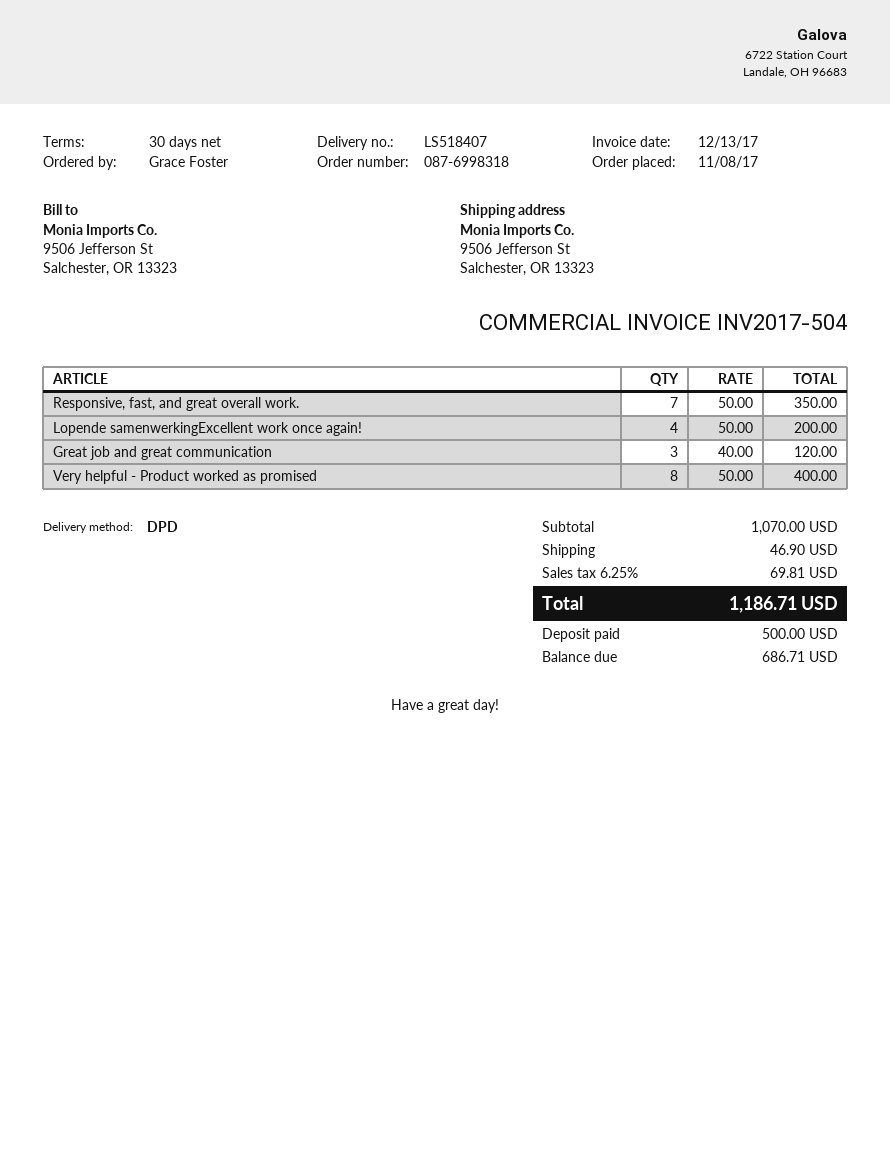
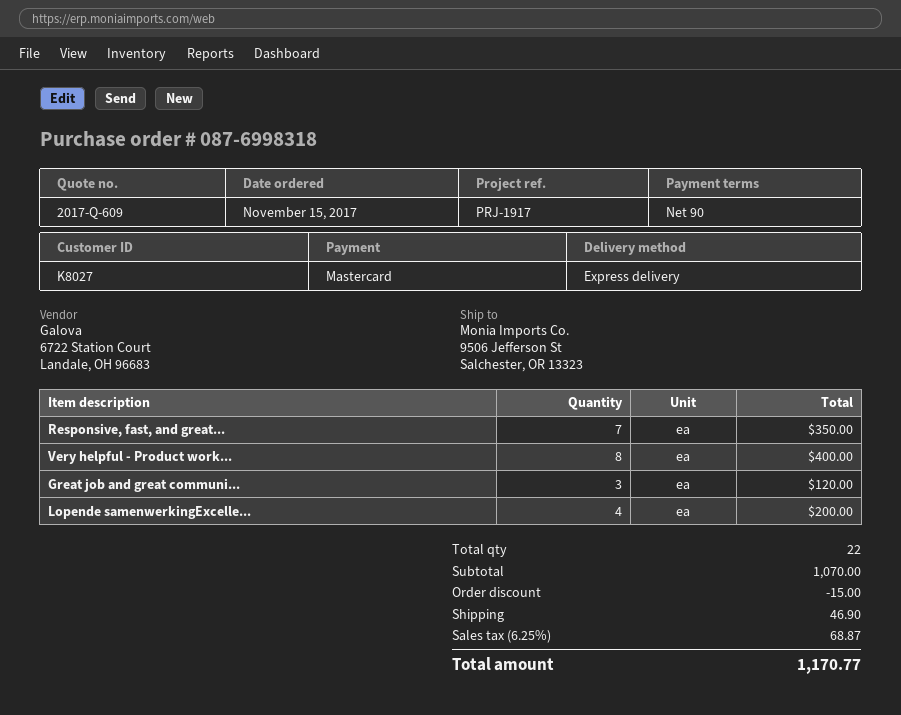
order date: 2017-11-08 -> 2017-11-15
payment terms: 30 days -> 90 days
shipping method: DPD -> express
discount: none -> 15.00
tax: 6.25% = 69.81 -> 6.25% = 68.87
total: 1186.71 -> 1170.77

